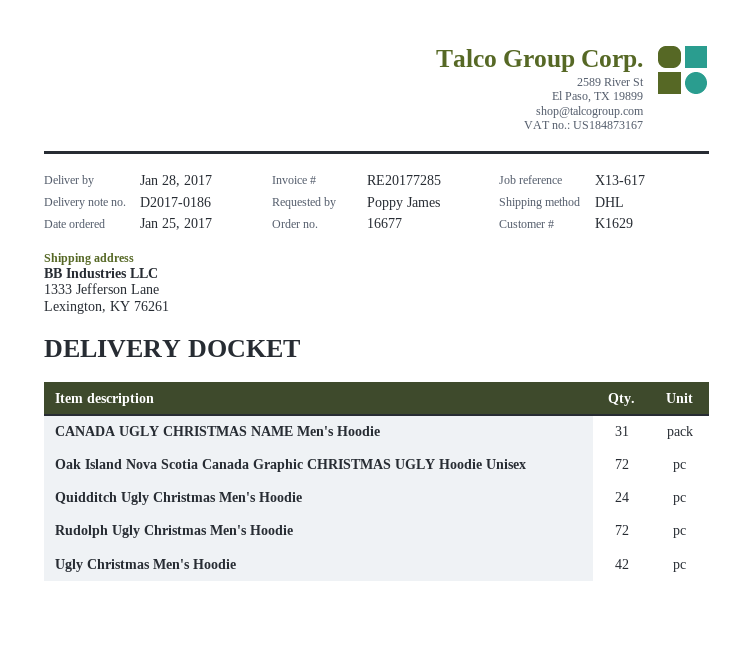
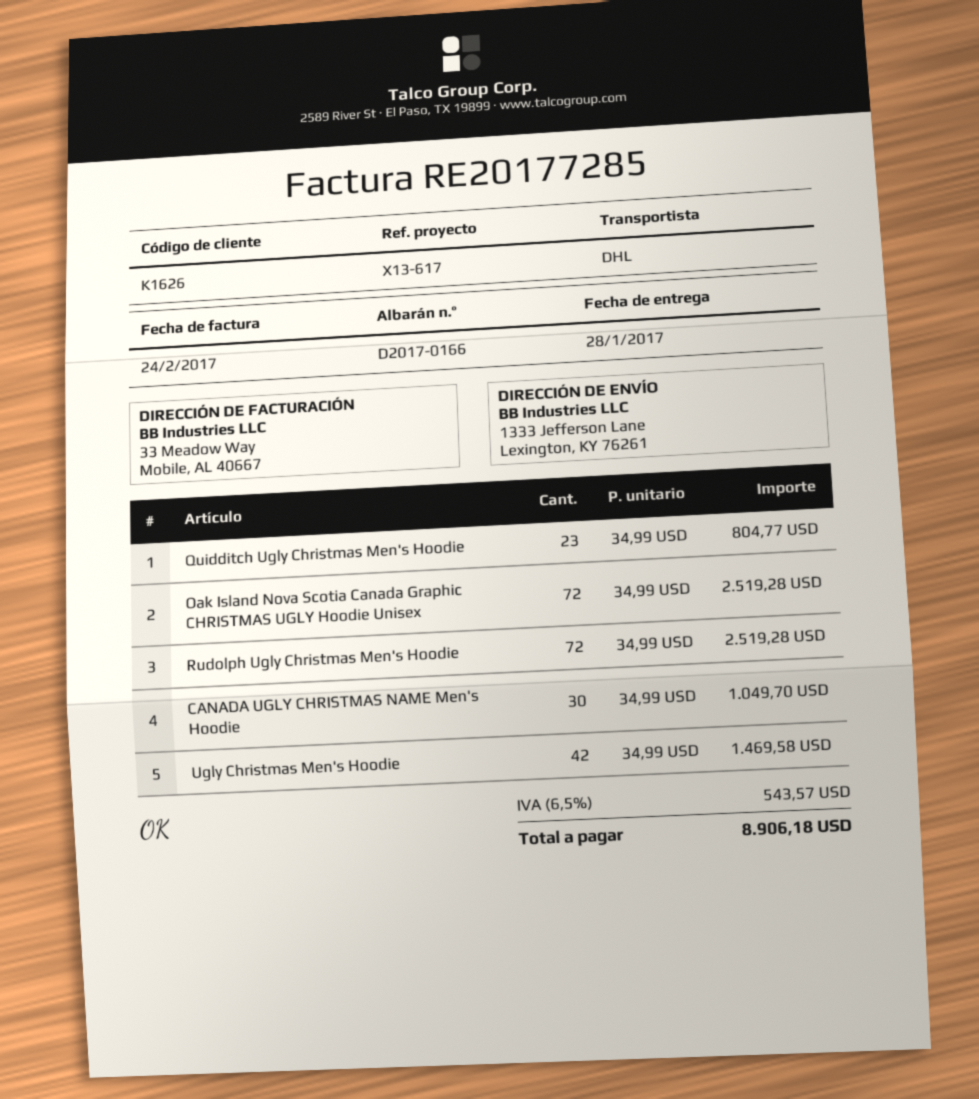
delivery note number: D2017-0186 -> D2017-0166
customer number: K1629 -> K1626
CANADA UGLY CHRISTMAS NAME Men's Hoodie: 31 -> 30
Quidditch Ugly Christmas Men's Hoodie: 24 -> 23

